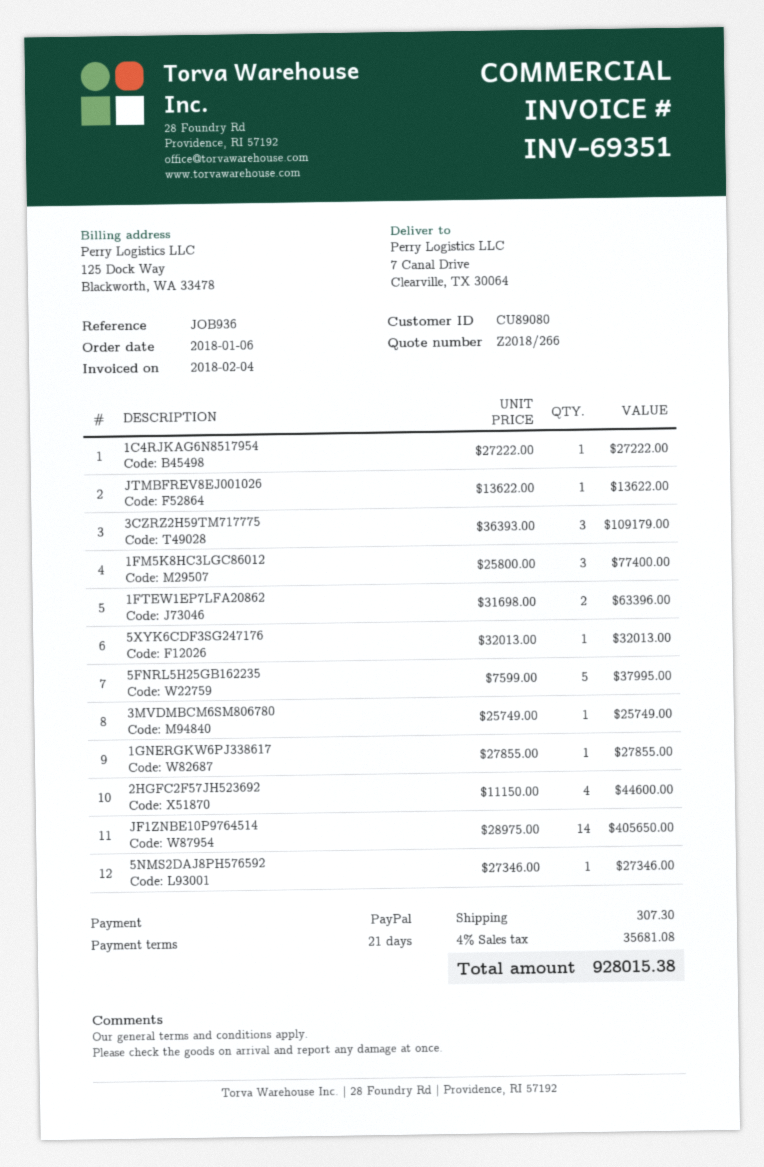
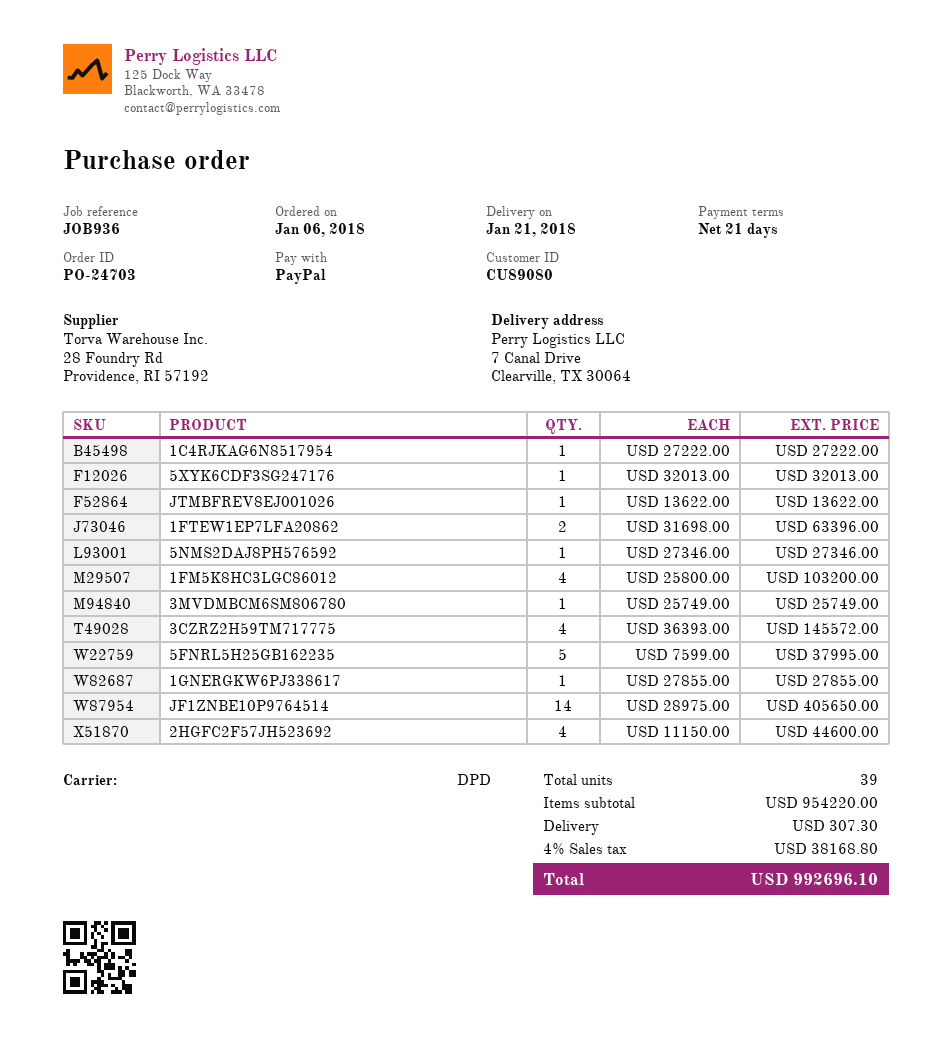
3CZRZ2H59TM717775: 3 x 36393.00 = 109179.00 -> 4 x 36393.00 = 145572.00
1FM5K8HC3LGC86012: 3 x 25800.00 = 77400.00 -> 4 x 25800.00 = 103200.00
tax: 4% = 35681.08 -> 4% = 38168.80
total: 928015.38 -> 992696.10

